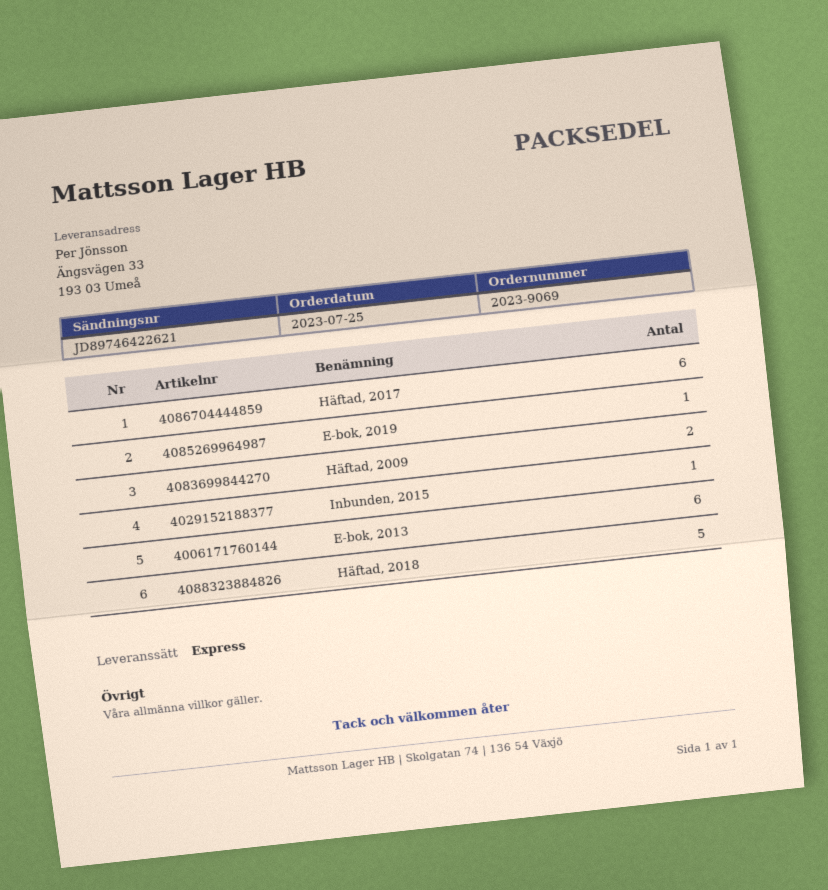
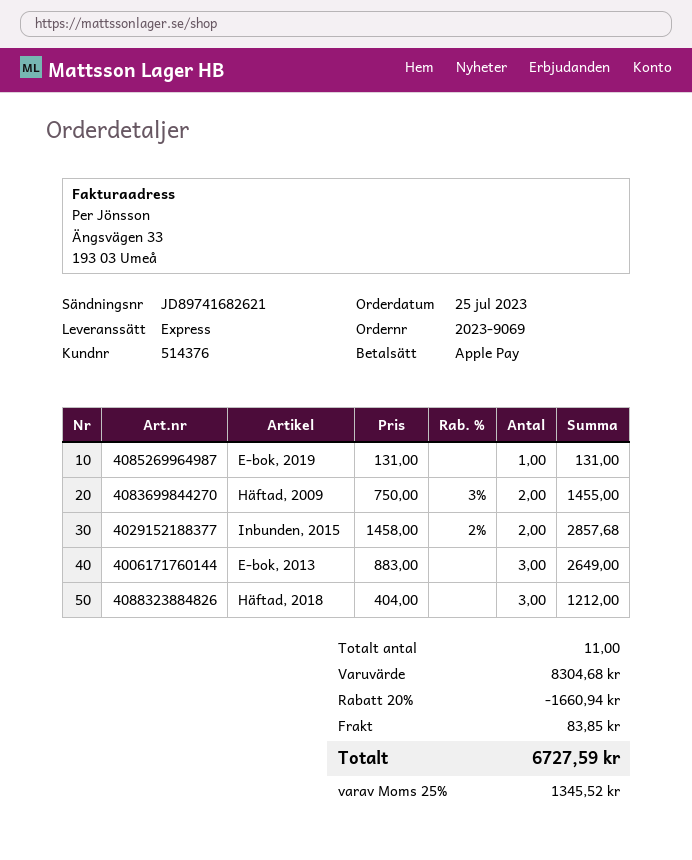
tracking number: JD89746422621 -> JD89741682621
Häftad, 2017: 6 -> none
Inbunden, 2015: 1 -> 2
E-bok, 2013: 6 -> 3
Häftad, 2018: 5 -> 3

